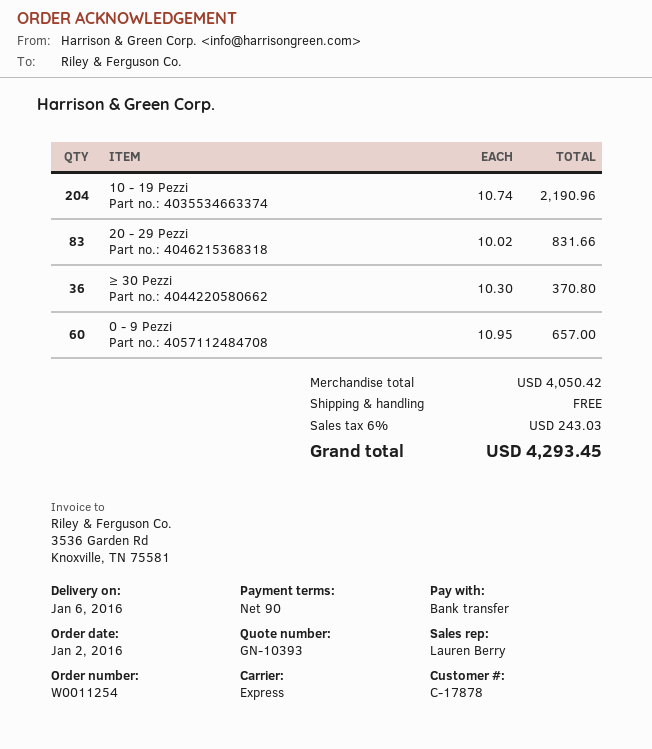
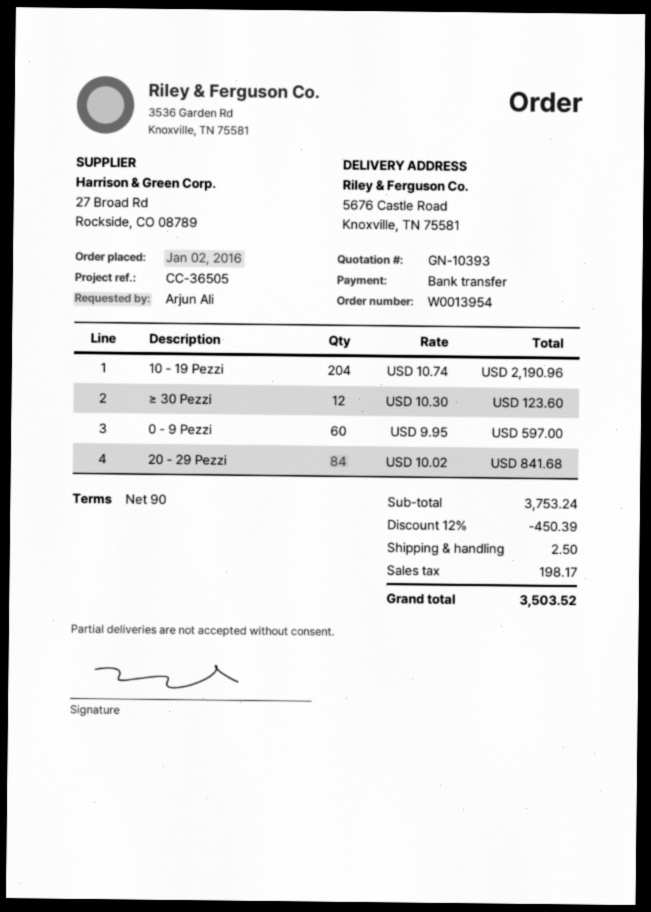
order number: W0011254 -> W0013954
20 - 29 Pezzi: 83 x 10.02 = 831.66 -> 84 x 10.02 = 841.68
≥ 30 Pezzi: 36 x 10.30 = 370.80 -> 12 x 10.30 = 123.60
0 - 9 Pezzi: 60 x 10.95 = 657.00 -> 60 x 9.95 = 597.00
subtotal: 4050.42 -> 3753.24
discount: none -> 12% = 450.39
shipping: 0.00 -> 2.50
tax: 243.03 -> 198.17
total: 4293.45 -> 3503.52

